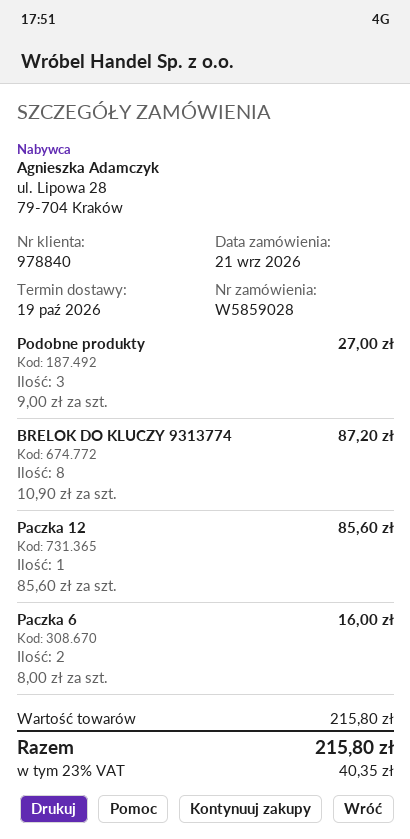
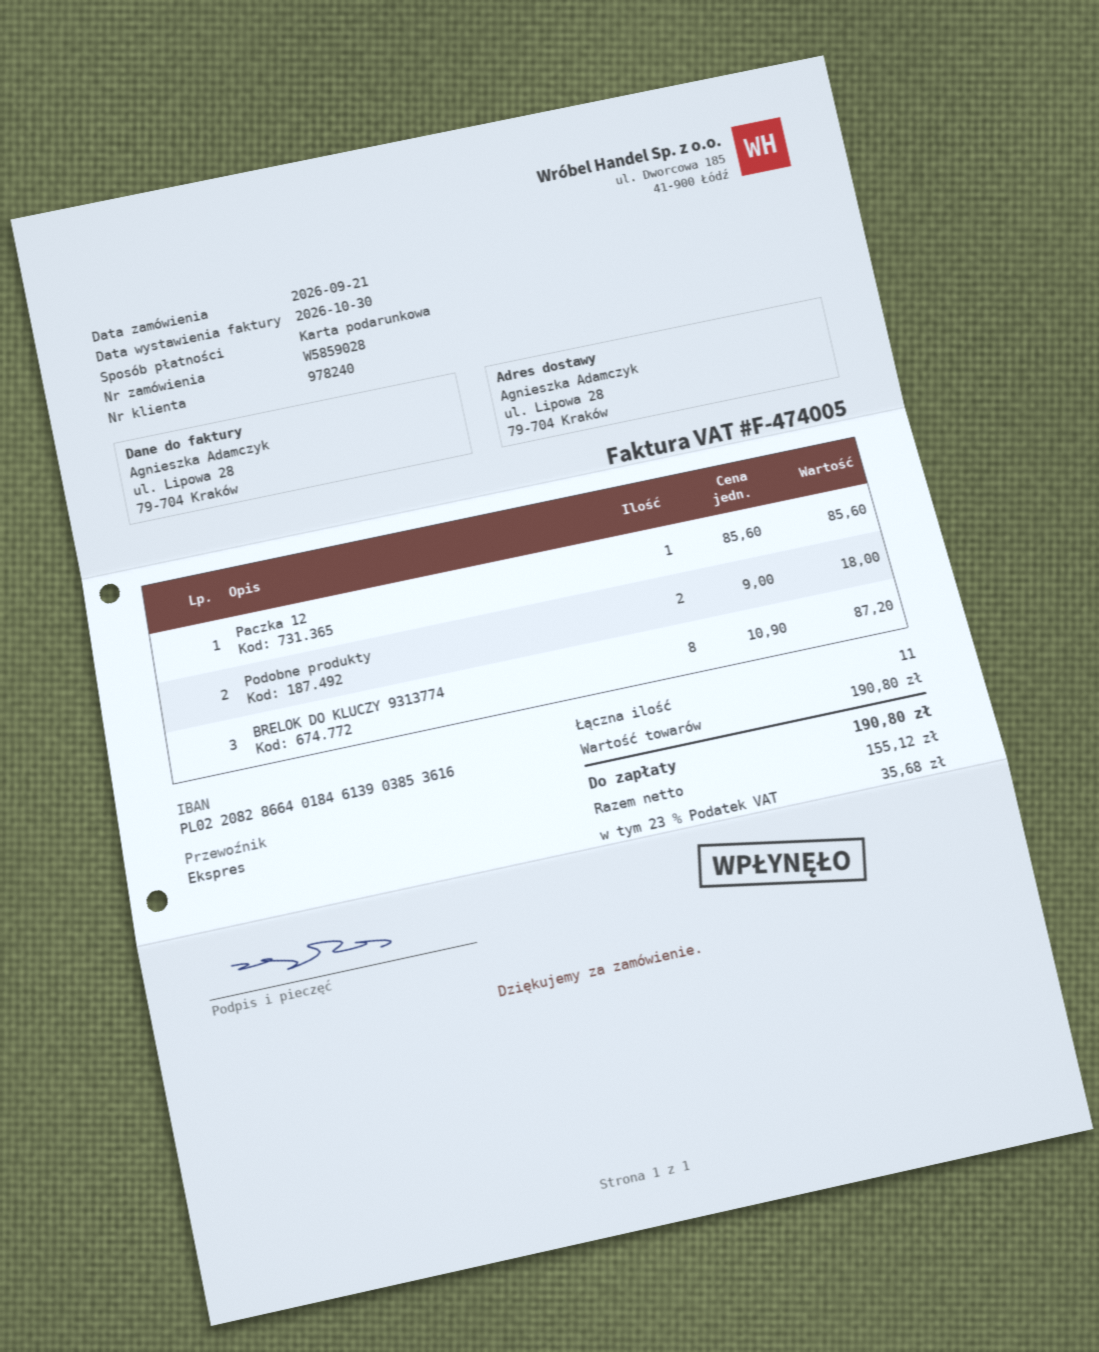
customer number: 978840 -> 978240
Podobne produkty: 3 x 9.00 = 27.00 -> 2 x 9.00 = 18.00
Paczka 6: 2 x 8.00 = 16.00 -> none
subtotal: 215.80 -> 190.80
tax: 23% = 40.35 -> 23% = 35.68
total: 215.80 -> 190.80

